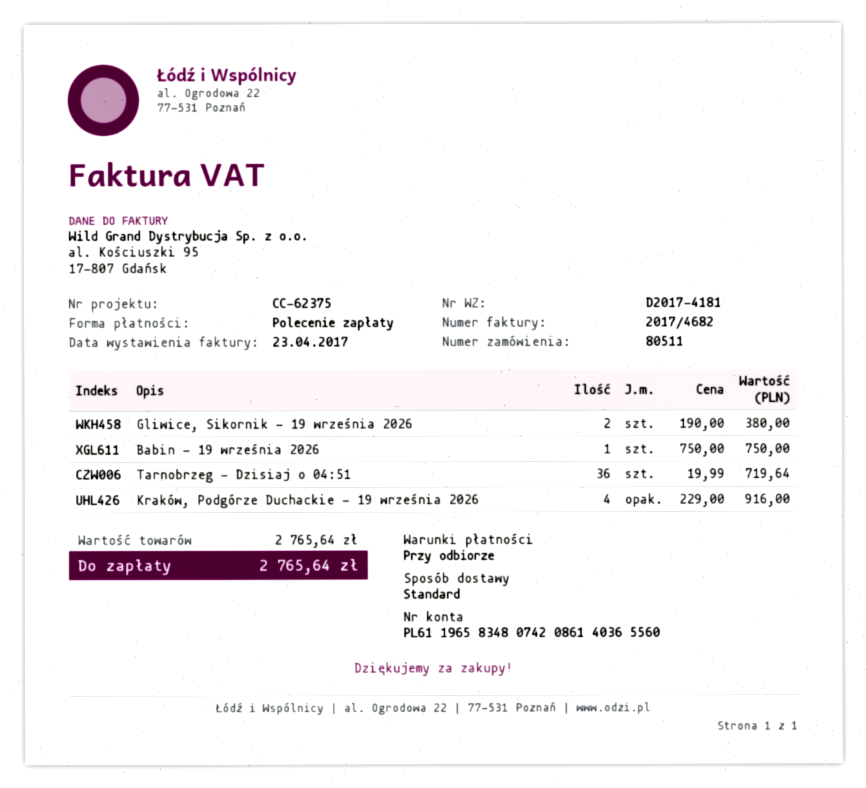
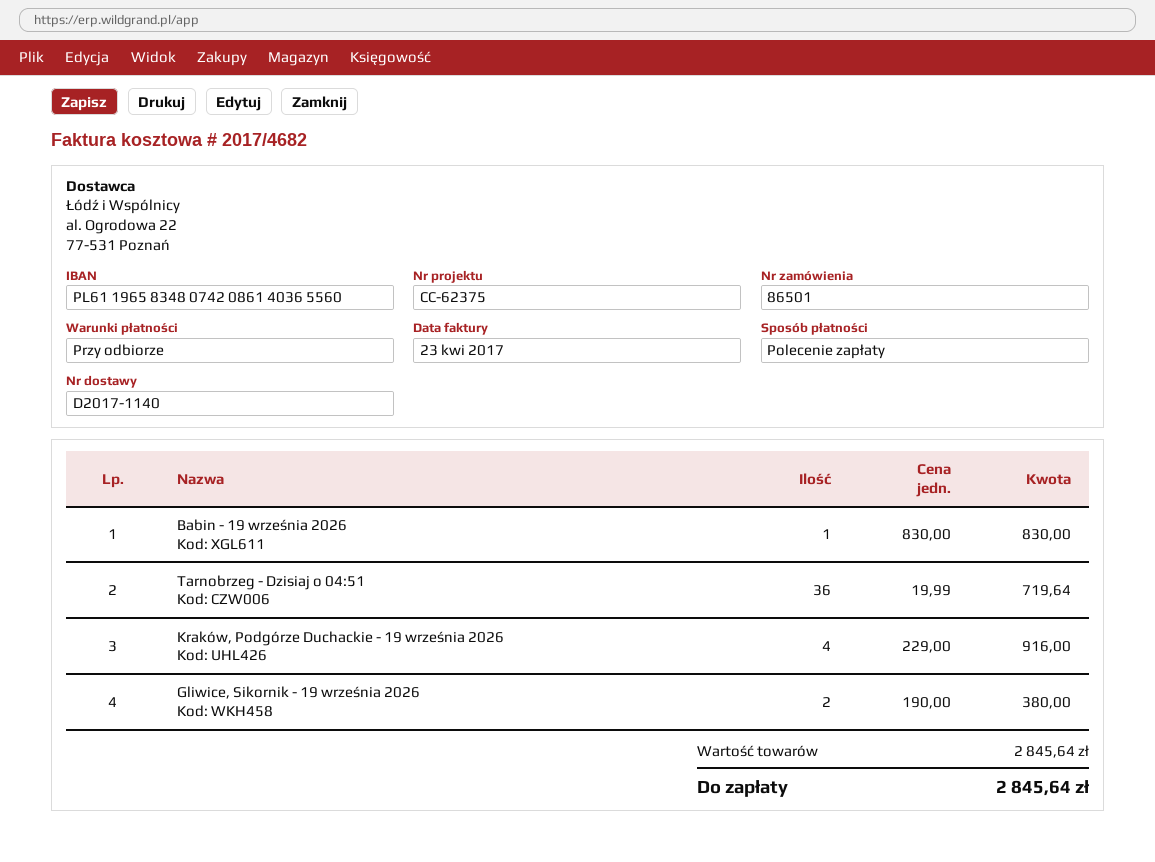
order number: 80511 -> 86501
delivery note number: D2017-4181 -> D2017-1140
Babin - 19 września 2026: 1 x 750.00 = 750.00 -> 1 x 830.00 = 830.00
subtotal: 2765.64 -> 2845.64
total: 2765.64 -> 2845.64

